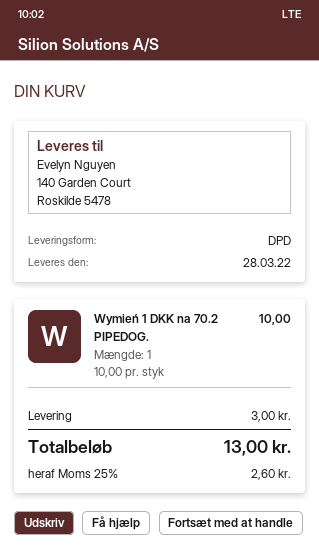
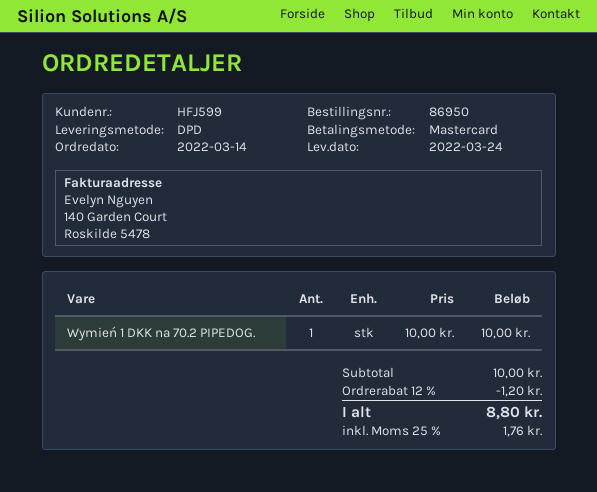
delivery date: 2022-03-28 -> 2022-03-24
discount: none -> 12% = 1.20
shipping: 3.00 -> none
tax: 25% = 2.60 -> 25% = 1.76
total: 13.00 -> 8.80

